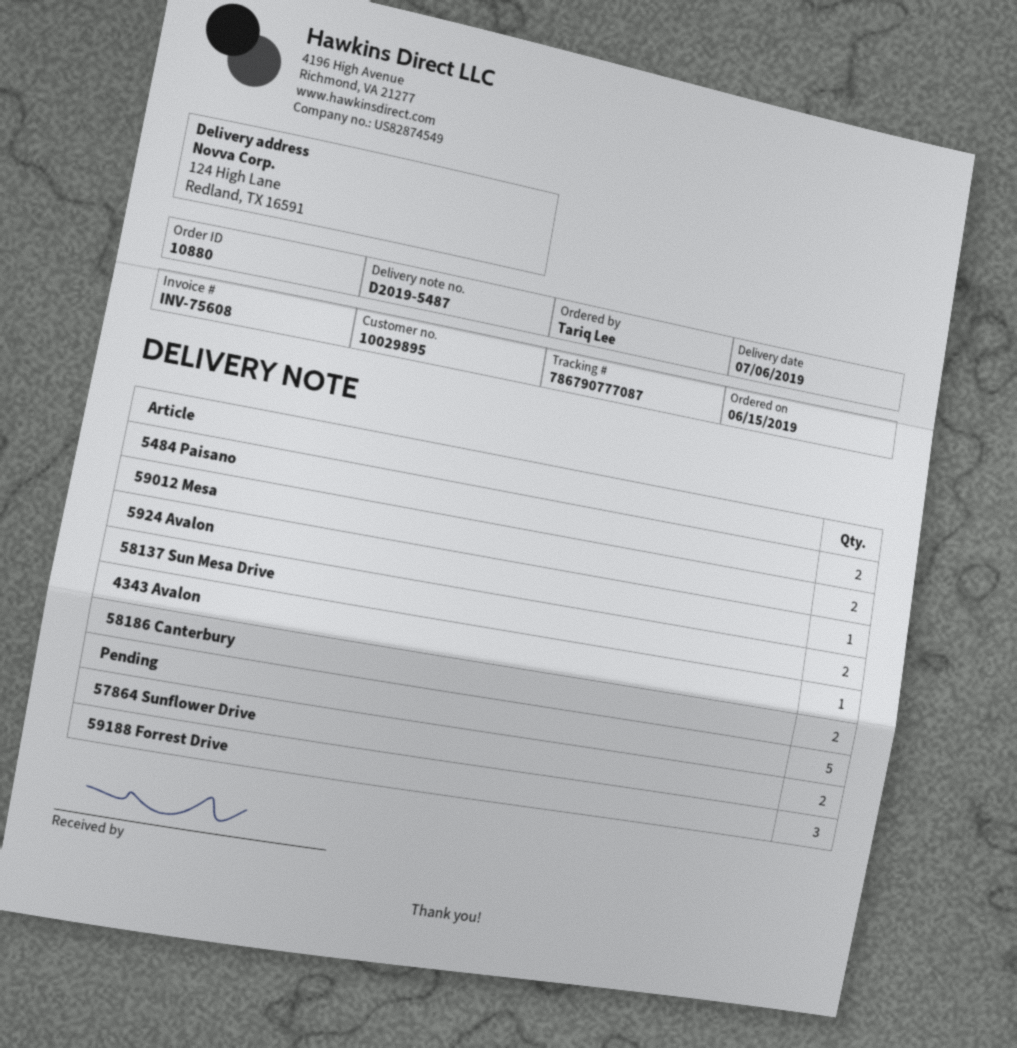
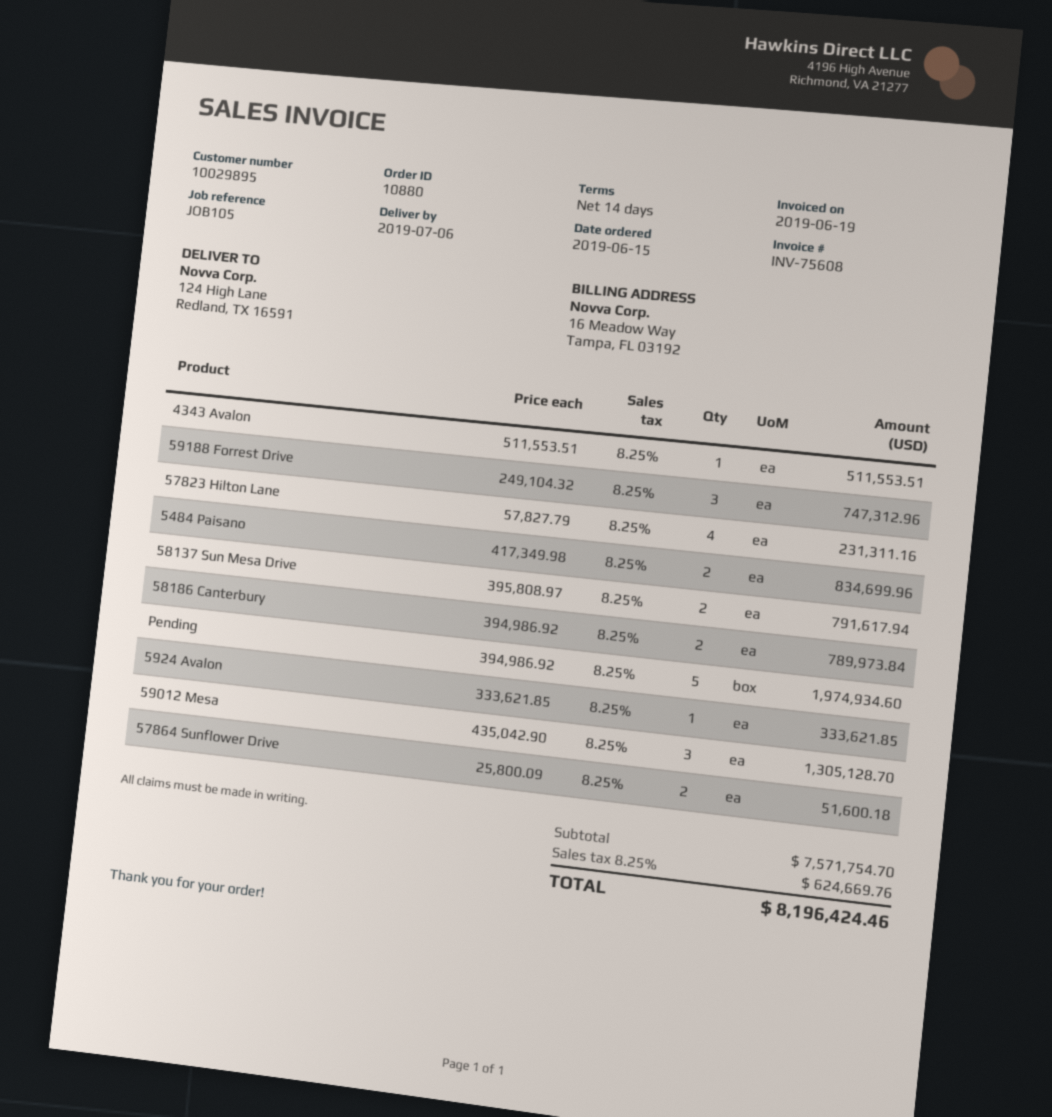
59012 Mesa: 2 -> 3
57823 Hilton Lane: none -> 4

